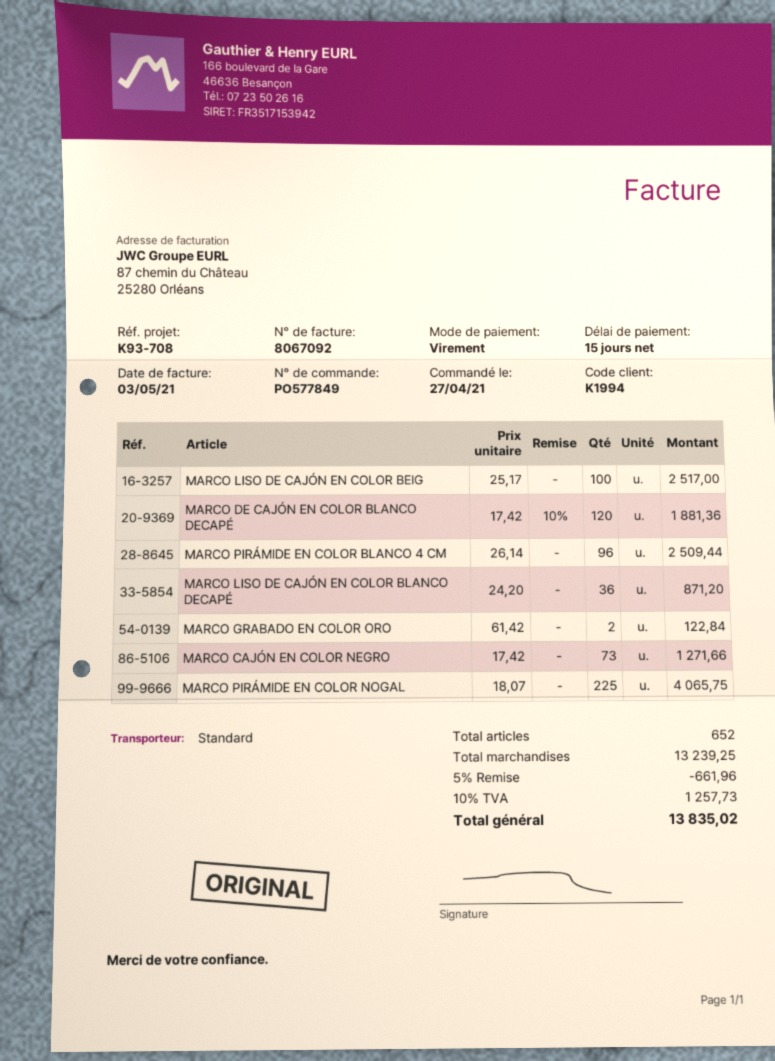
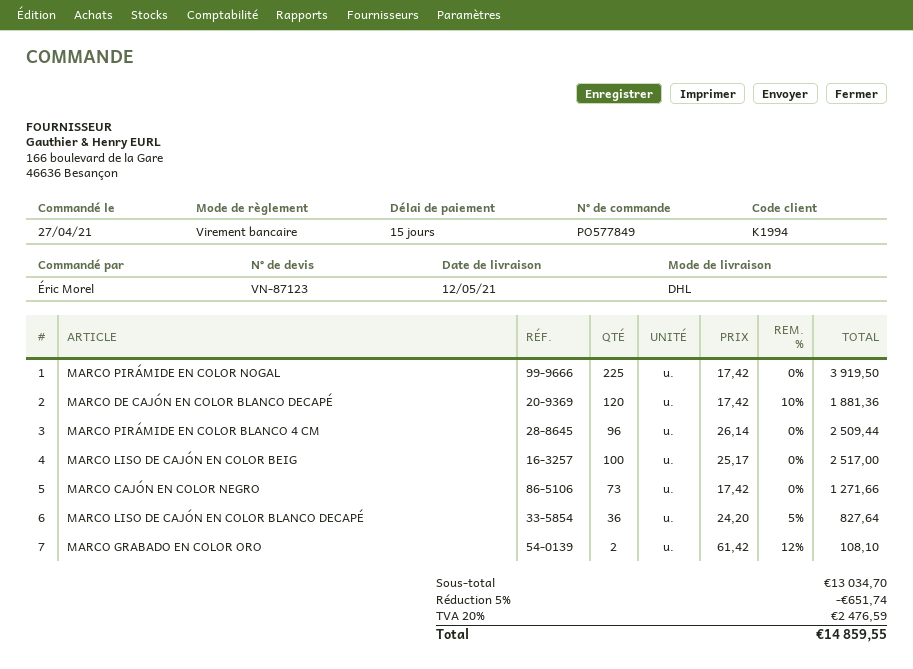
shipping method: standard -> DHL
MARCO LISO DE CAJÓN EN COLOR BLANCO DECAPÉ: 36 x 24.20 = 871.20 -> 36 x 24.20 - 5% = 827.64
MARCO GRABADO EN COLOR ORO: 2 x 61.42 = 122.84 -> 2 x 61.42 - 12% = 108.10
MARCO PIRÁMIDE EN COLOR NOGAL: 225 x 18.07 = 4065.75 -> 225 x 17.42 = 3919.50
subtotal: 13239.25 -> 13034.70
discount: 5% = 661.96 -> 5% = 651.74
tax: 10% = 1257.73 -> 20% = 2476.59
total: 13835.02 -> 14859.55

